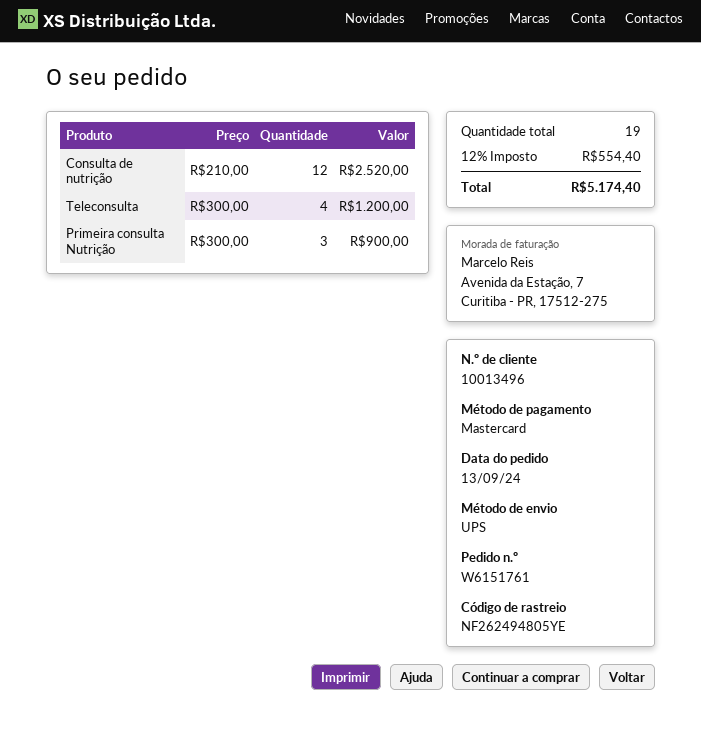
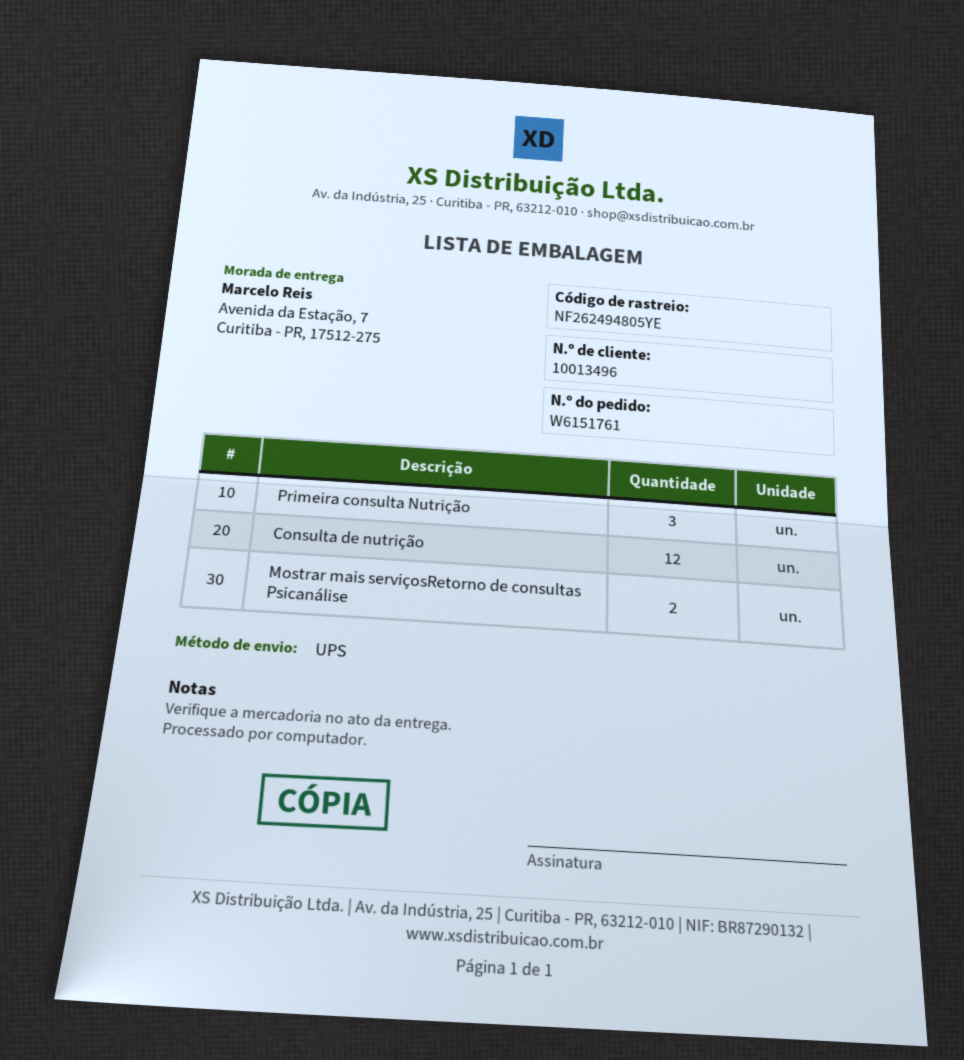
Teleconsulta: 4 -> none
Mostrar mais serviçosRetorno de consultas Psicanálise: none -> 2

